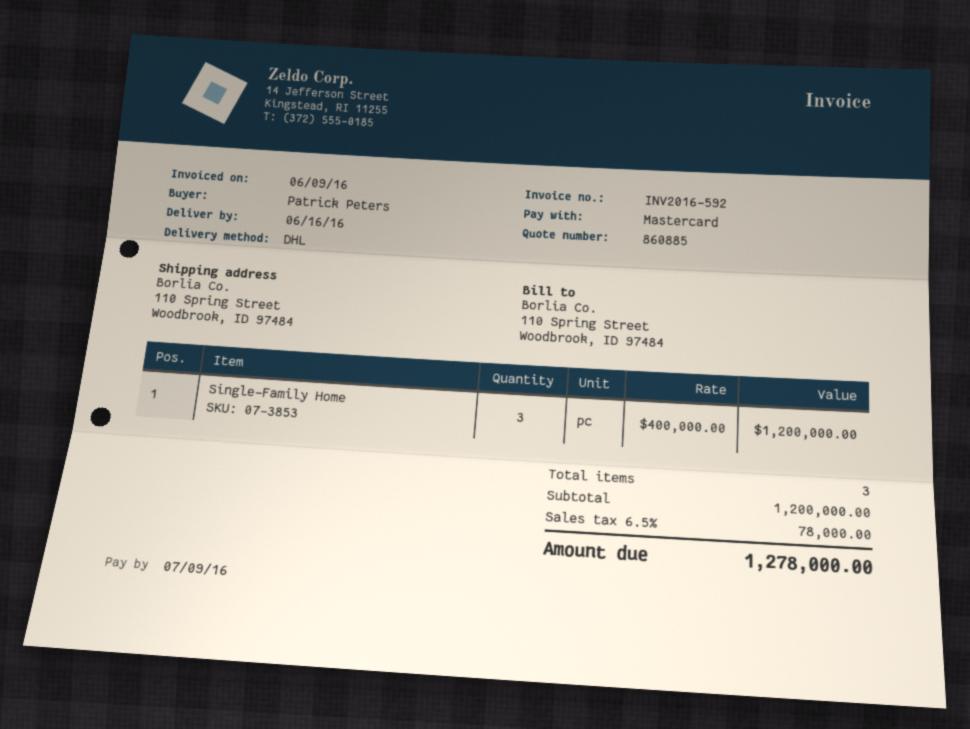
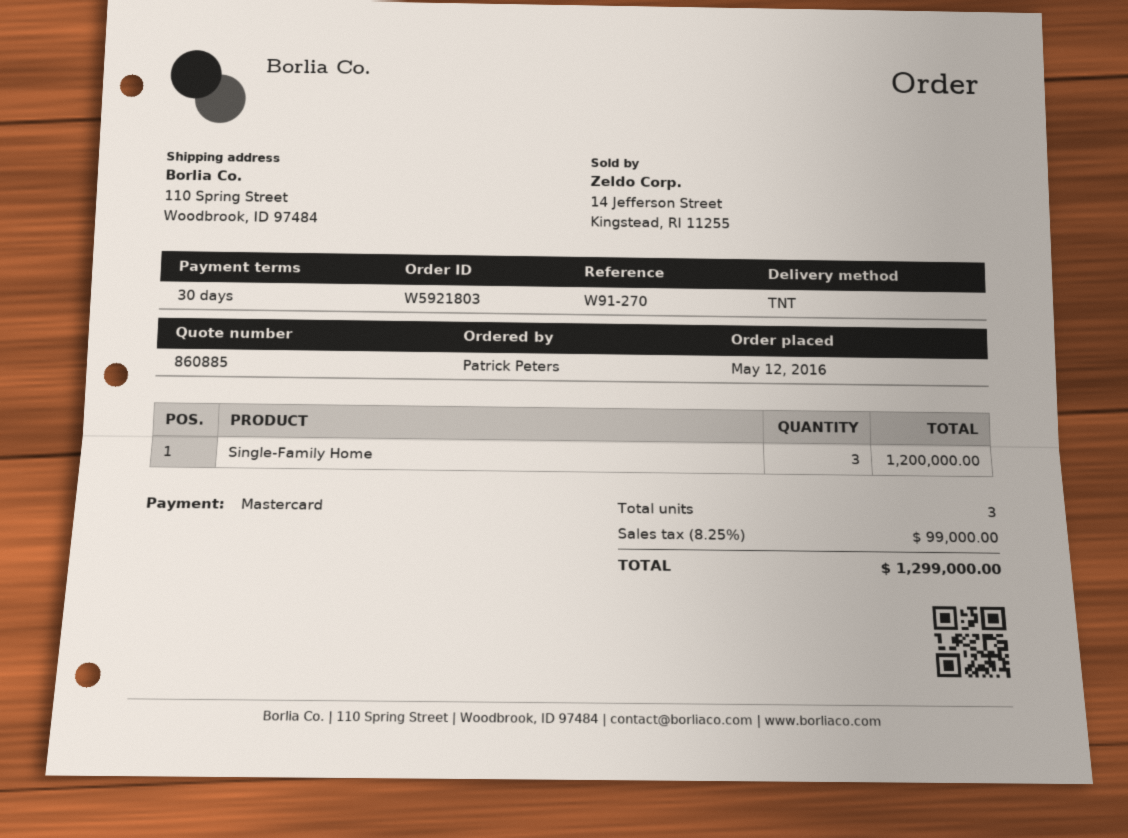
shipping method: DHL -> TNT
tax: 6.5% = 78000.00 -> 8.25% = 99000.00
total: 1278000.00 -> 1299000.00

